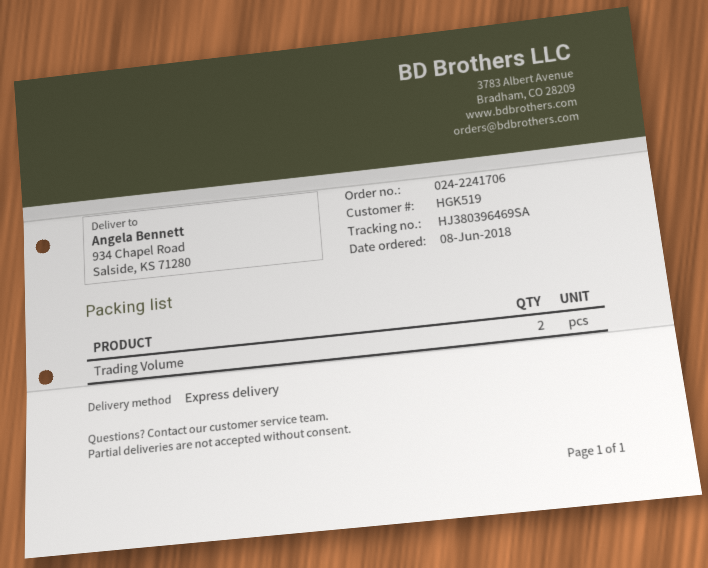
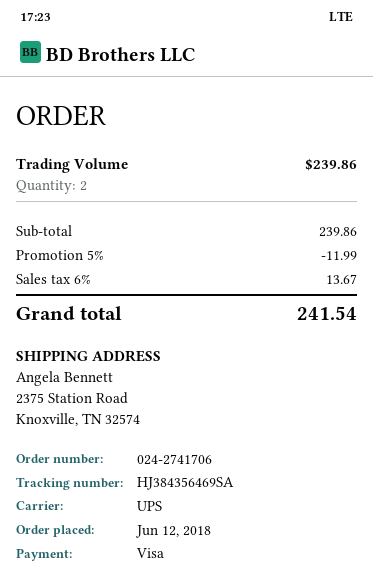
order number: 024-2241706 -> 024-2741706
order date: 2018-06-08 -> 2018-06-12
shipping method: express -> UPS
tracking number: HJ380396469SA -> HJ384356469SA
ship to: 934 Chapel Road, Salside, KS 71280 -> 2375 Station Road, Knoxville, TN 32574

